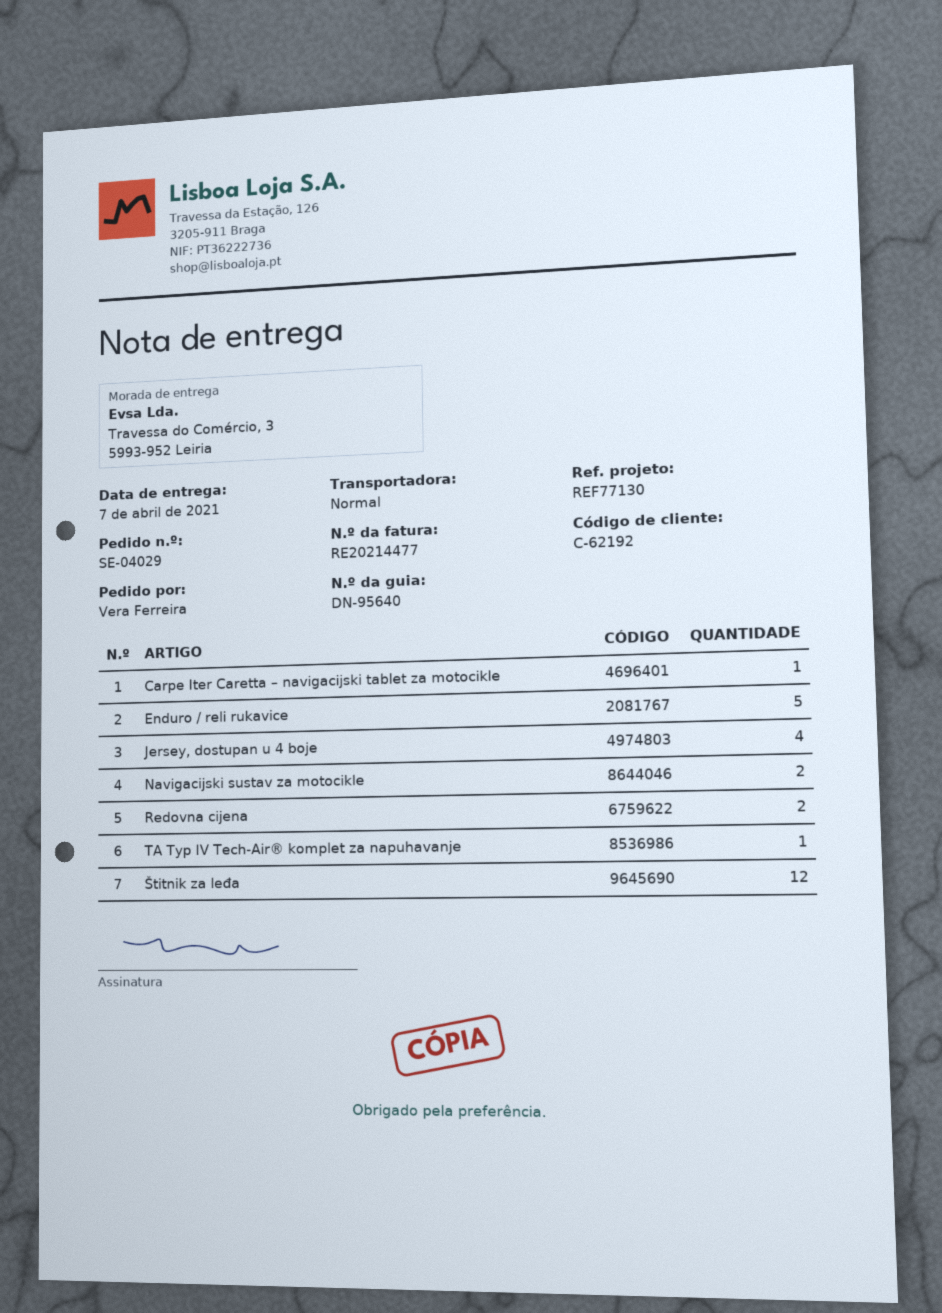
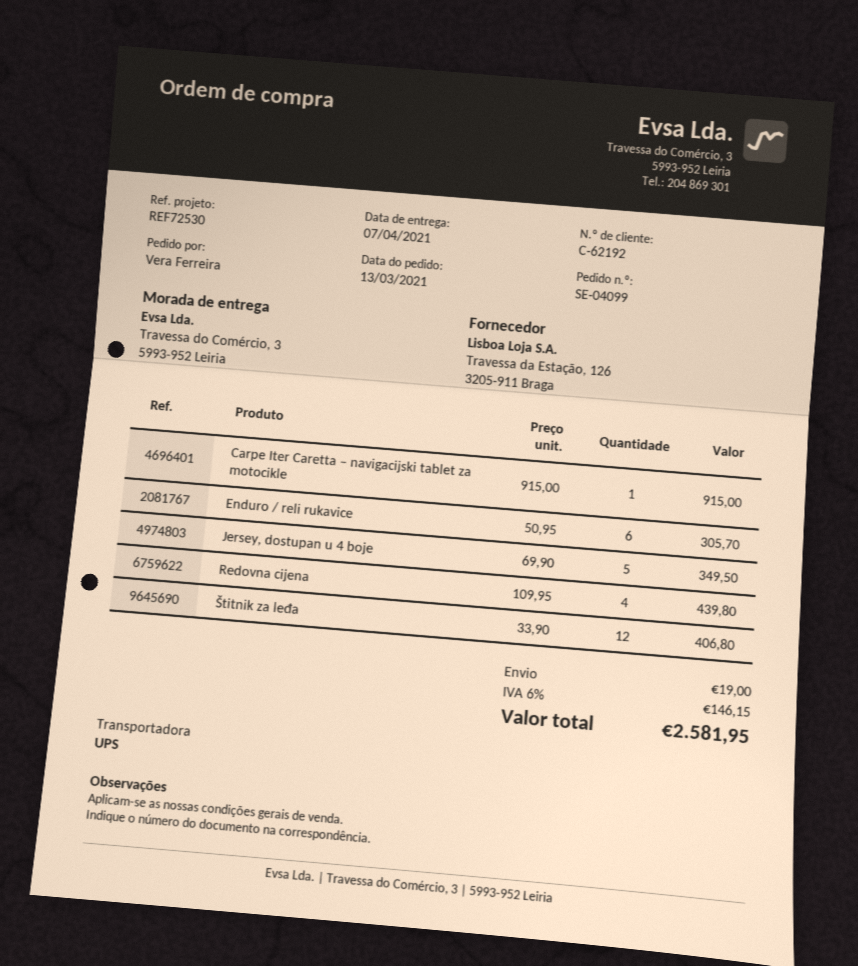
order number: SE-04029 -> SE-04099
reference: REF77130 -> REF72530
shipping method: standard -> UPS
Enduro / reli rukavice: 5 -> 6
Jersey, dostupan u 4 boje: 4 -> 5
Navigacijski sustav za motocikle: 2 -> none
Redovna cijena: 2 -> 4
TA Typ IV Tech-Air® komplet za napuhavanje: 1 -> none

